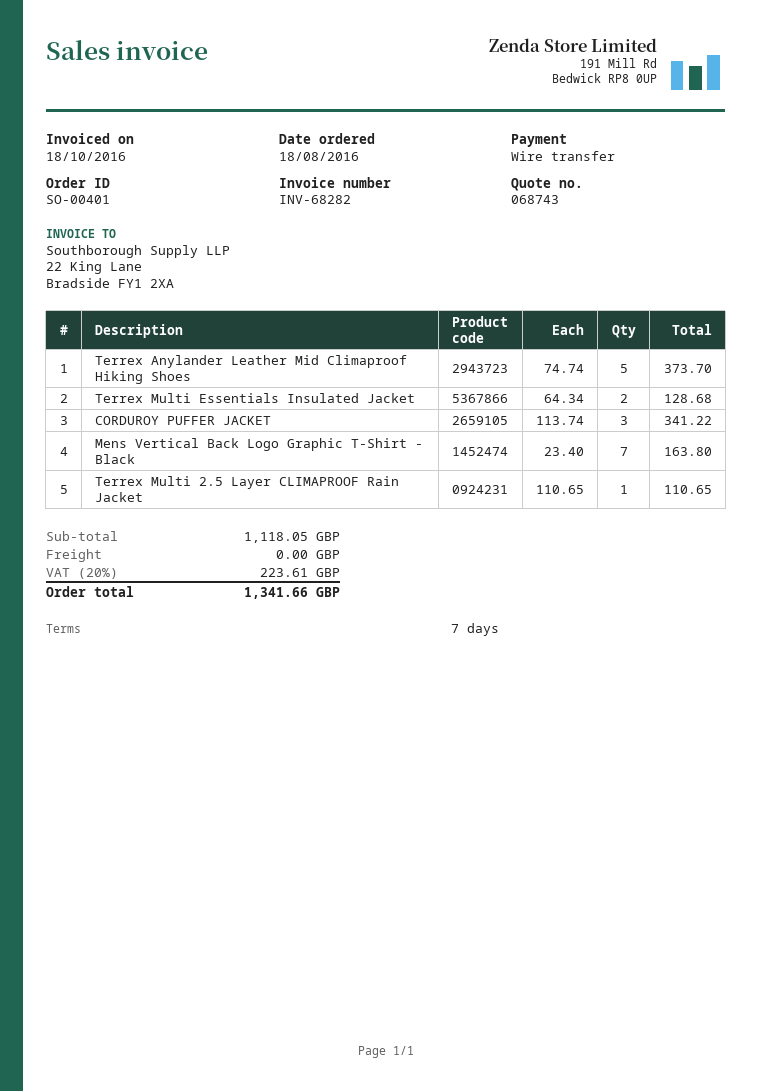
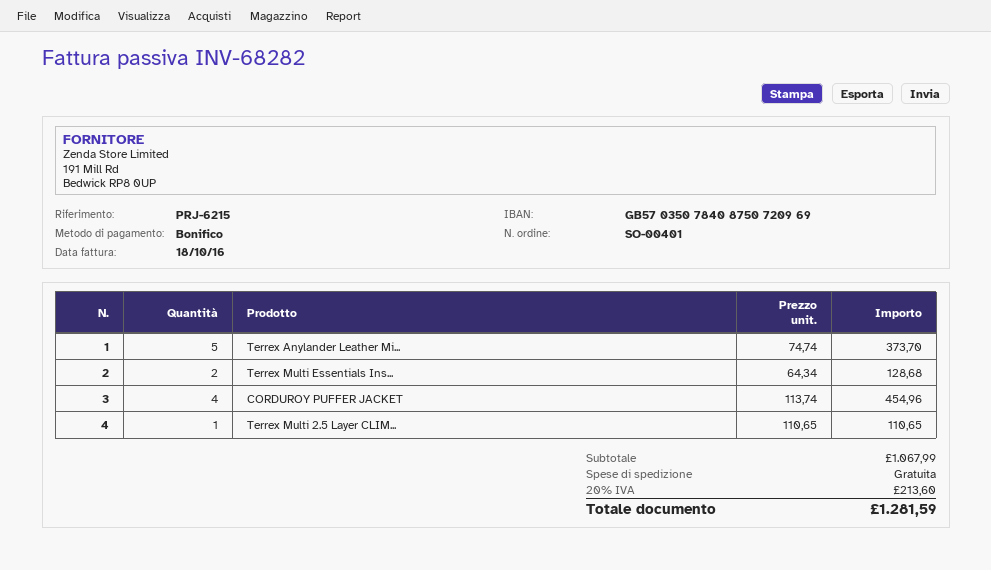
CORDUROY PUFFER JACKET: 3 x 113.74 = 341.22 -> 4 x 113.74 = 454.96
Mens Vertical Back Logo Graphic T-Shirt - Black: 7 x 23.40 = 163.80 -> none
subtotal: 1118.05 -> 1067.99
tax: 20% = 223.61 -> 20% = 213.60
total: 1341.66 -> 1281.59

